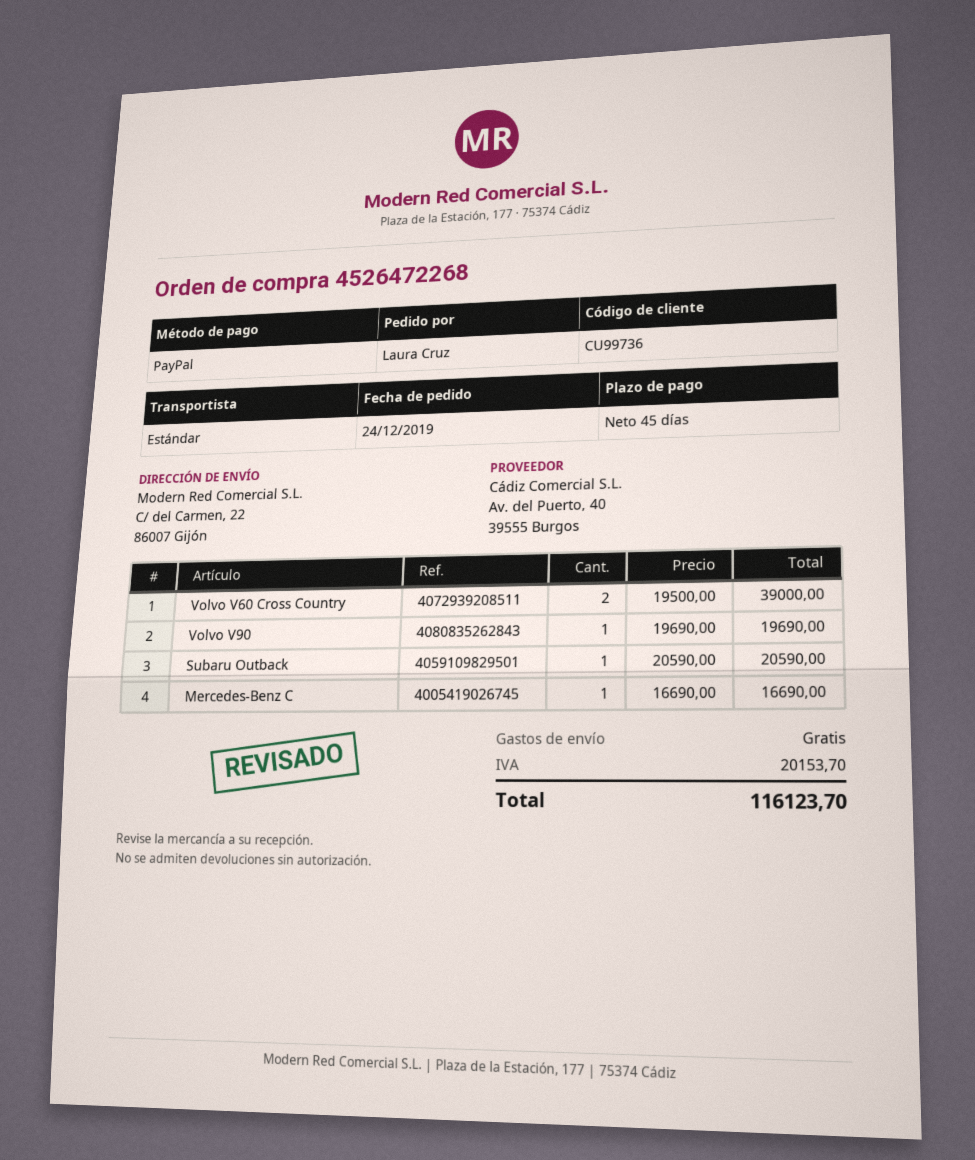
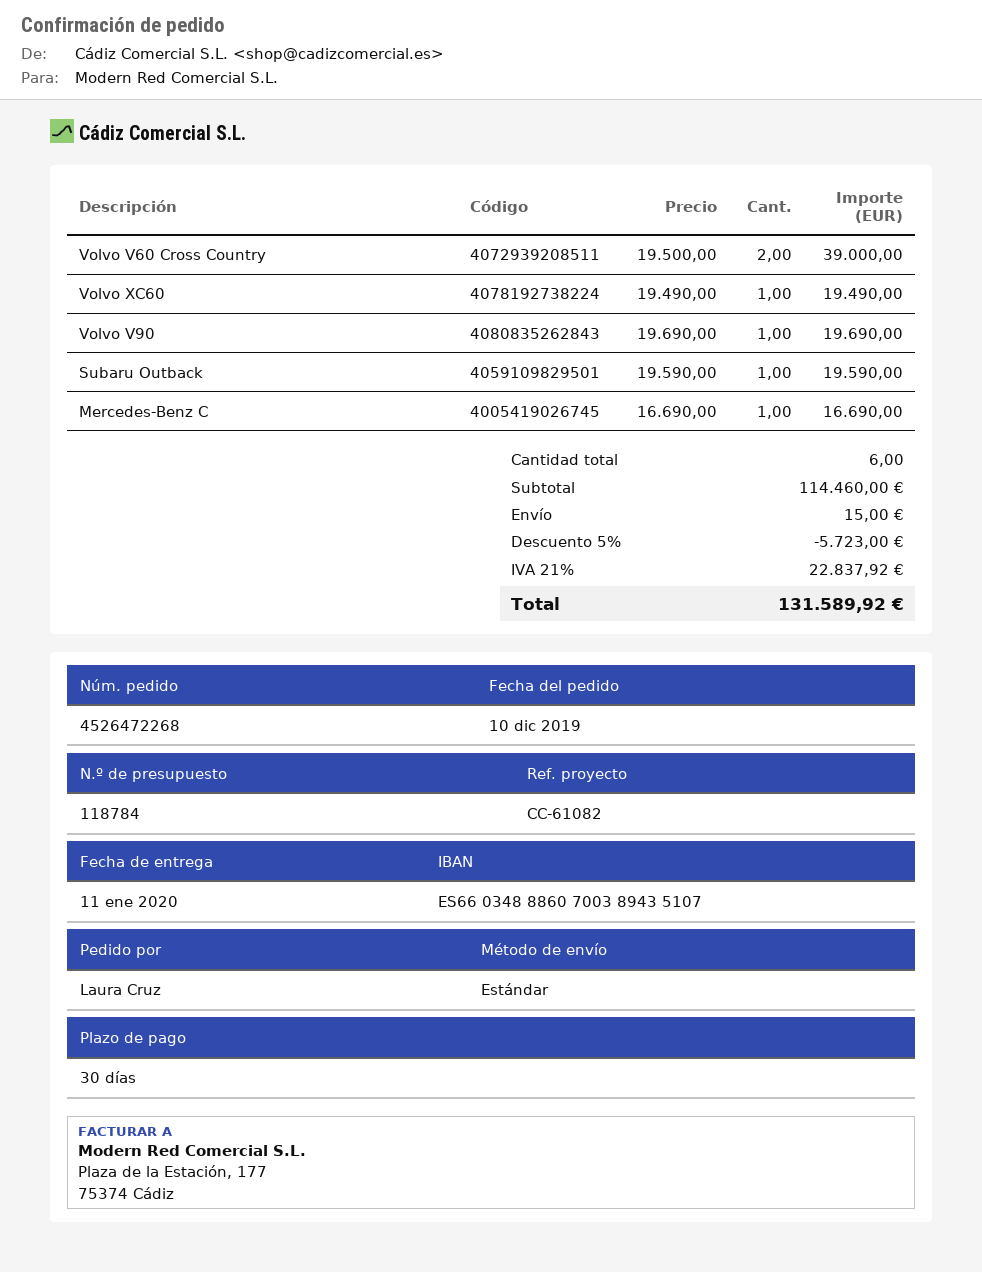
order date: 2019-12-24 -> 2019-12-10
payment terms: 45 days -> 30 days
Subaru Outback: 1 x 20590.00 = 20590.00 -> 1 x 19590.00 = 19590.00
Volvo XC60: none -> 1 x 19490.00 = 19490.00
discount: none -> 5% = 5723.00
shipping: 0.00 -> 15.00
tax: 20153.70 -> 22837.92
total: 116123.70 -> 131589.92

